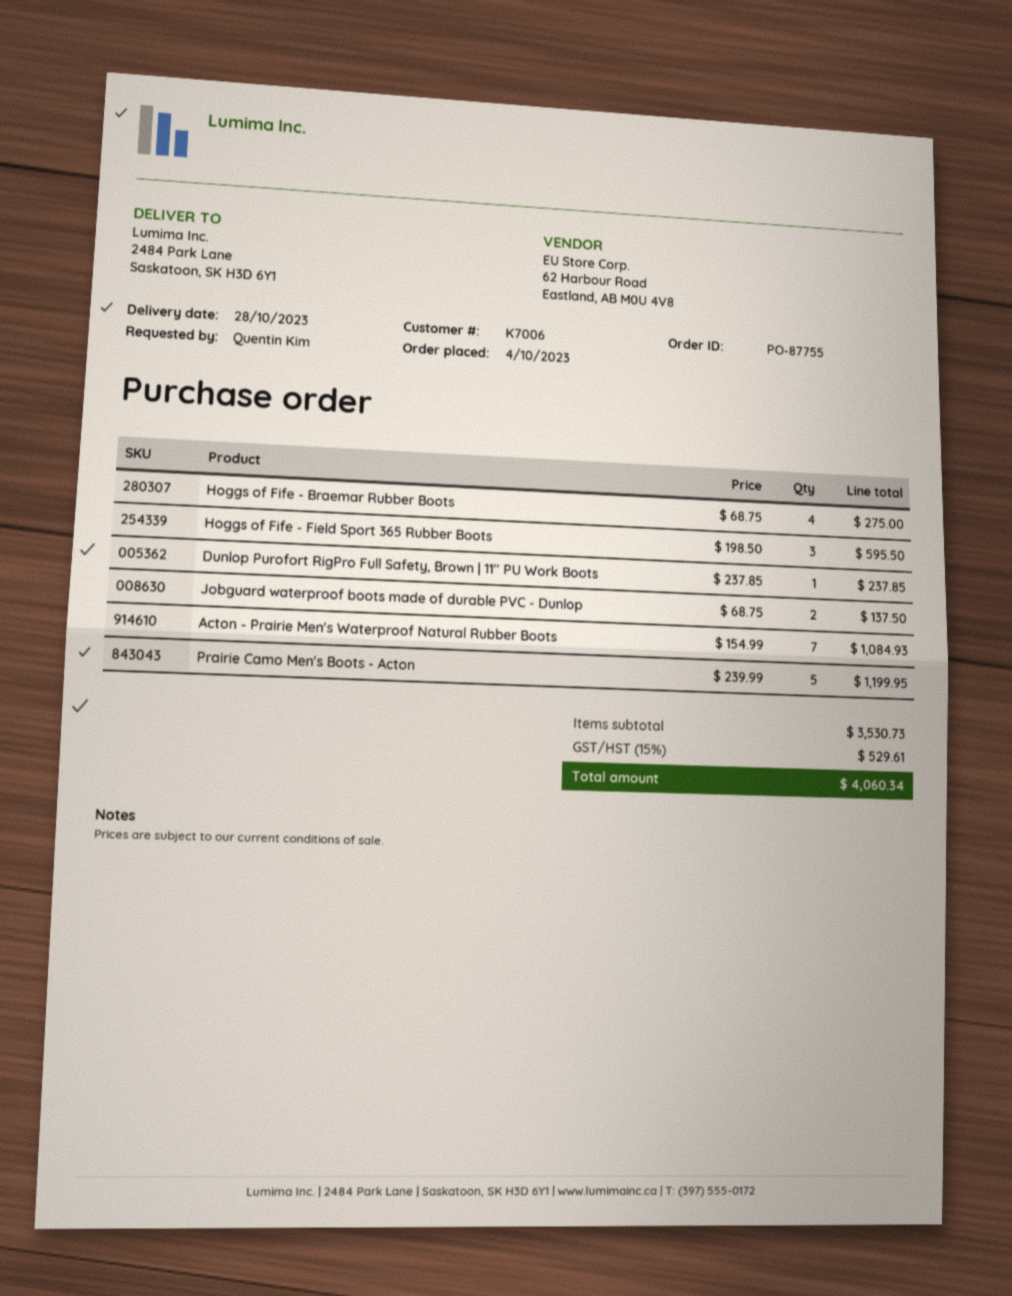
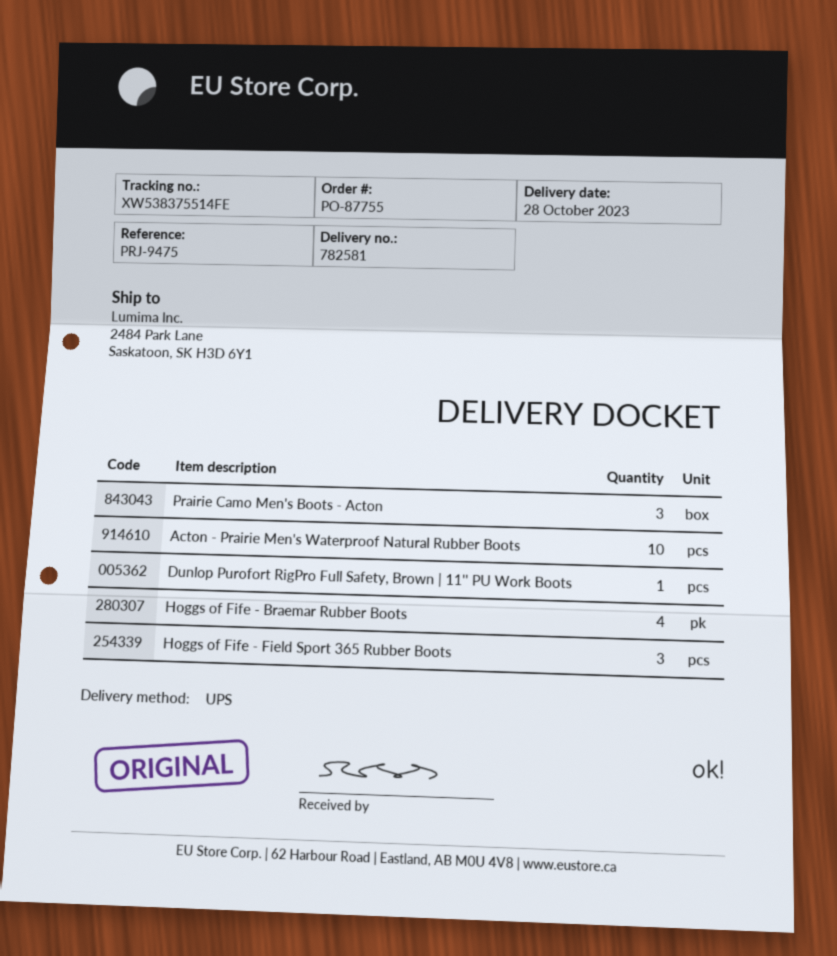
Jobguard waterproof boots made of durable PVC - Dunlop: 2 -> none
Acton - Prairie Men's Waterproof Natural Rubber Boots: 7 -> 10
Prairie Camo Men's Boots - Acton: 5 -> 3

